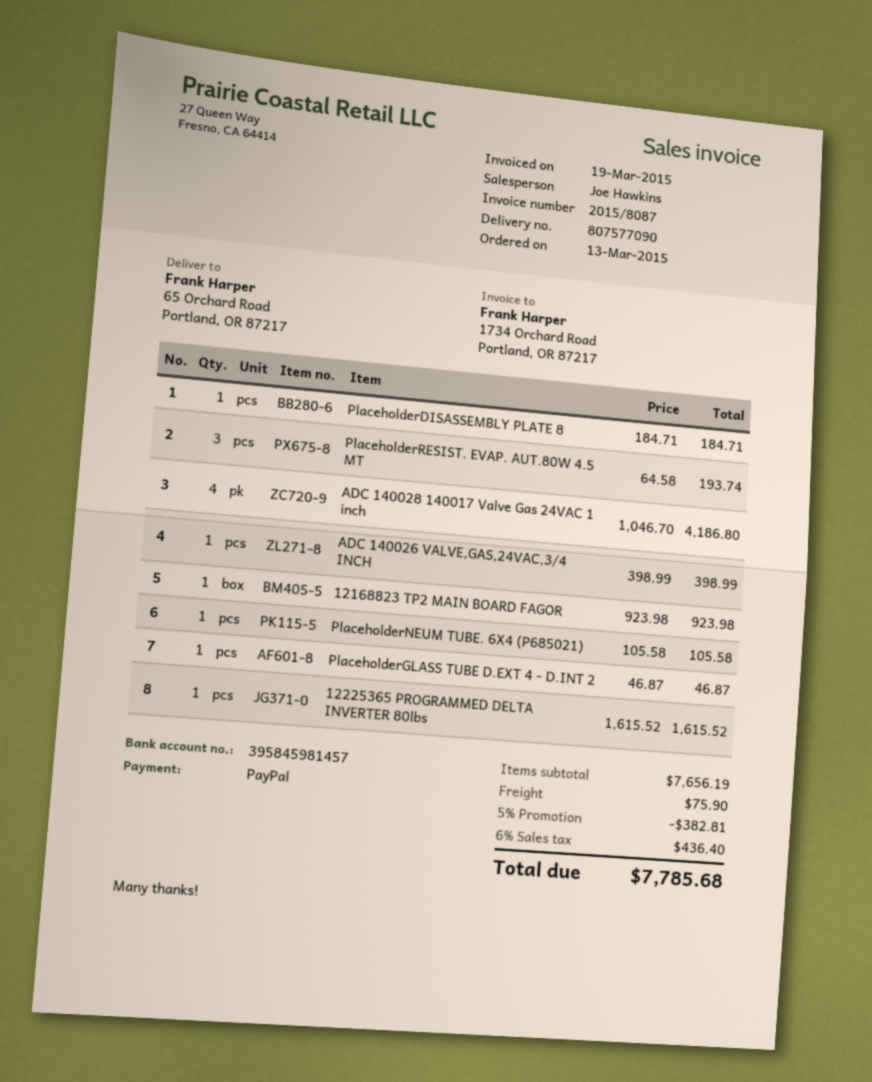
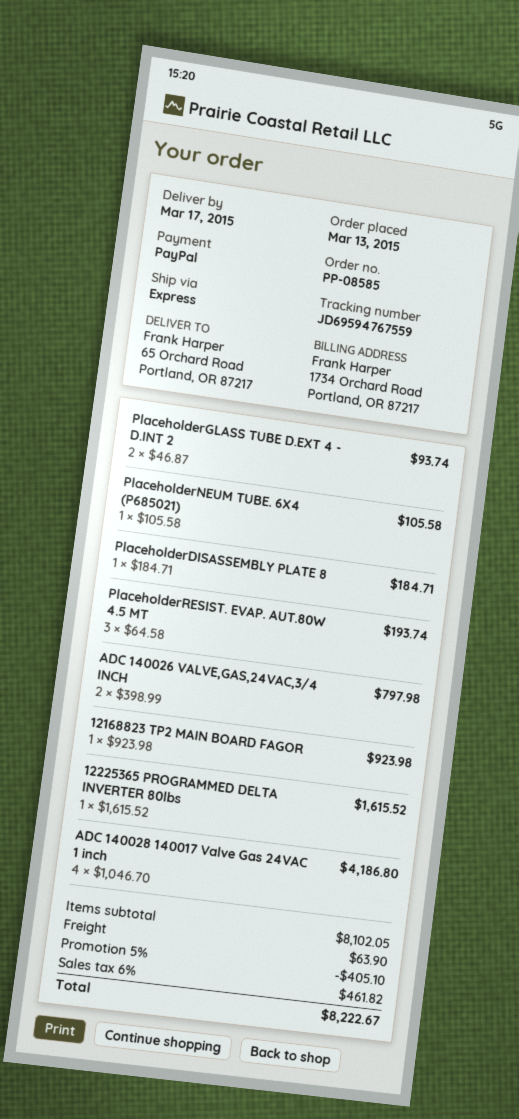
ADC 140026 VALVE,GAS,24VAC,3/4 INCH: 1 x 398.99 = 398.99 -> 2 x 398.99 = 797.98
PlaceholderGLASS TUBE D.EXT 4 - D.INT 2: 1 x 46.87 = 46.87 -> 2 x 46.87 = 93.74
subtotal: 7656.19 -> 8102.05
discount: 5% = 382.81 -> 5% = 405.10
shipping: 75.90 -> 63.90
tax: 6% = 436.40 -> 6% = 461.82
total: 7785.68 -> 8222.67

